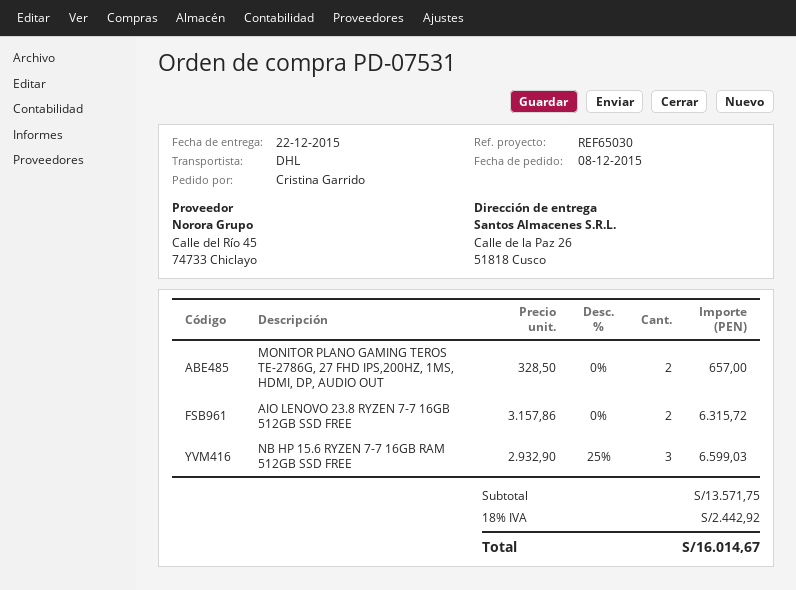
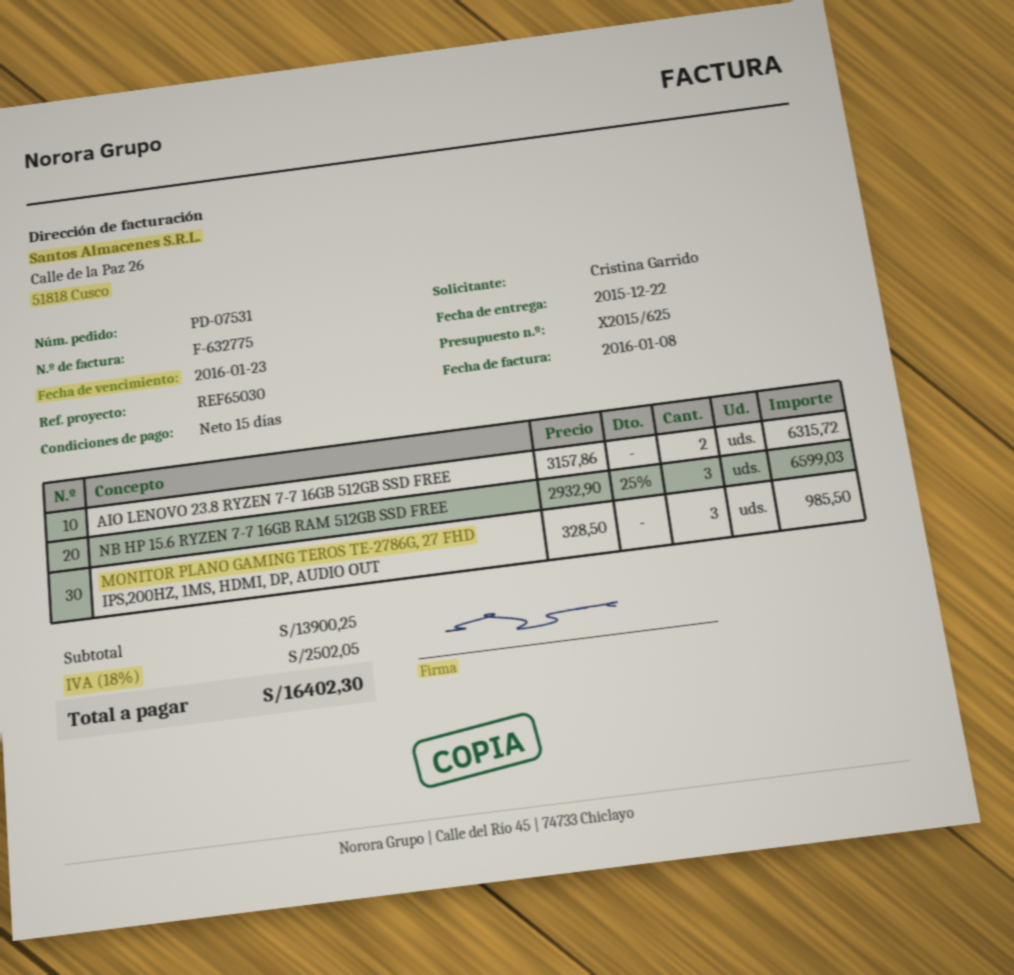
MONITOR PLANO GAMING TEROS TE-2786G, 27 FHD IPS,200HZ, 1MS, HDMI, DP, AUDIO OUT: 2 x 328.50 = 657.00 -> 3 x 328.50 = 985.50
subtotal: 13571.75 -> 13900.25
tax: 18% = 2442.92 -> 18% = 2502.05
total: 16014.67 -> 16402.30

